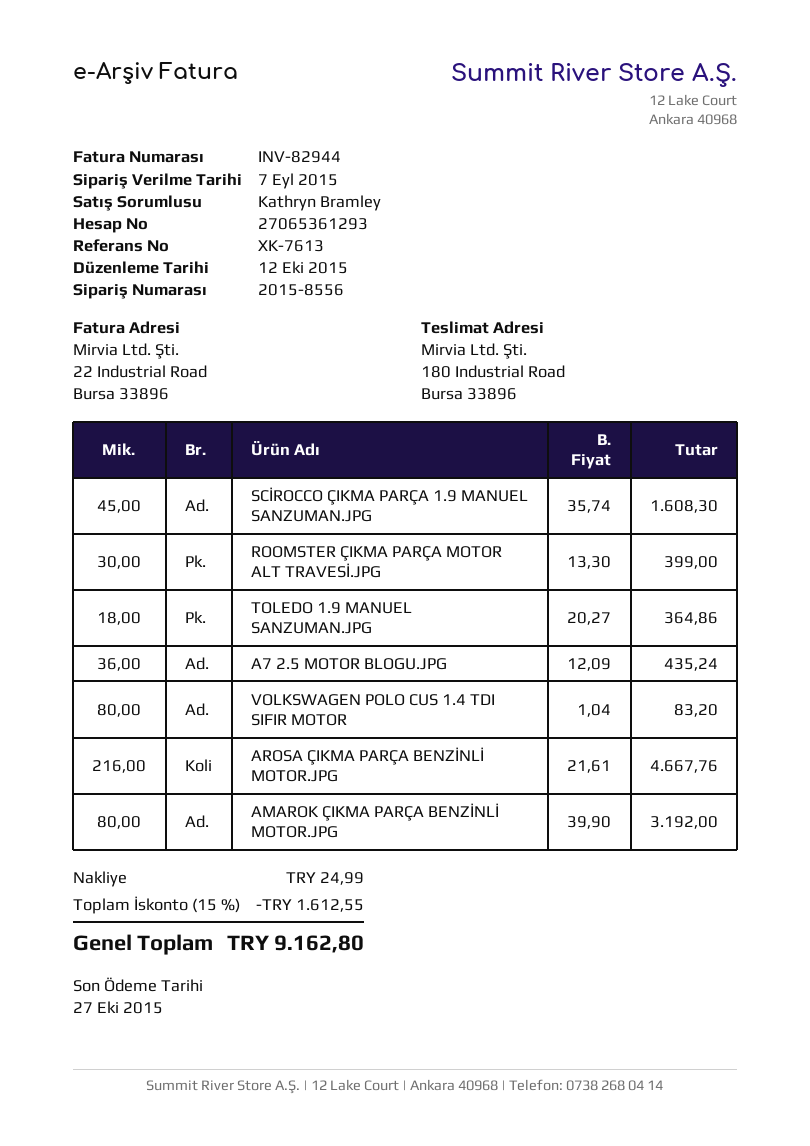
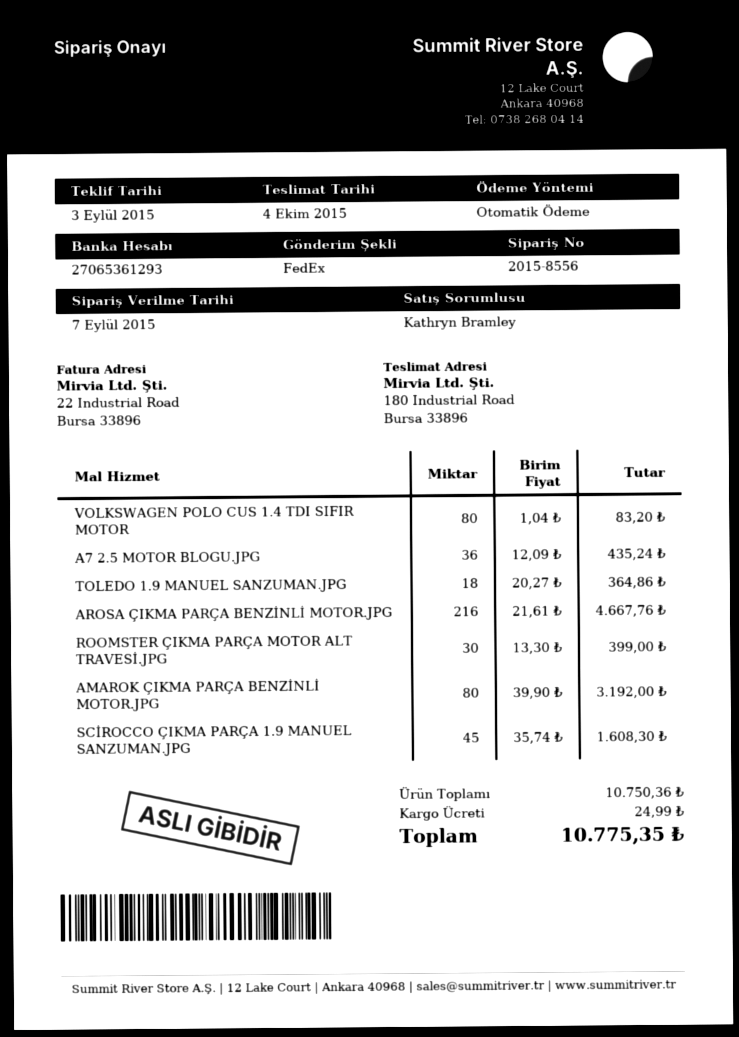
discount: 15% = 1612.55 -> none
total: 9162.80 -> 10775.35

